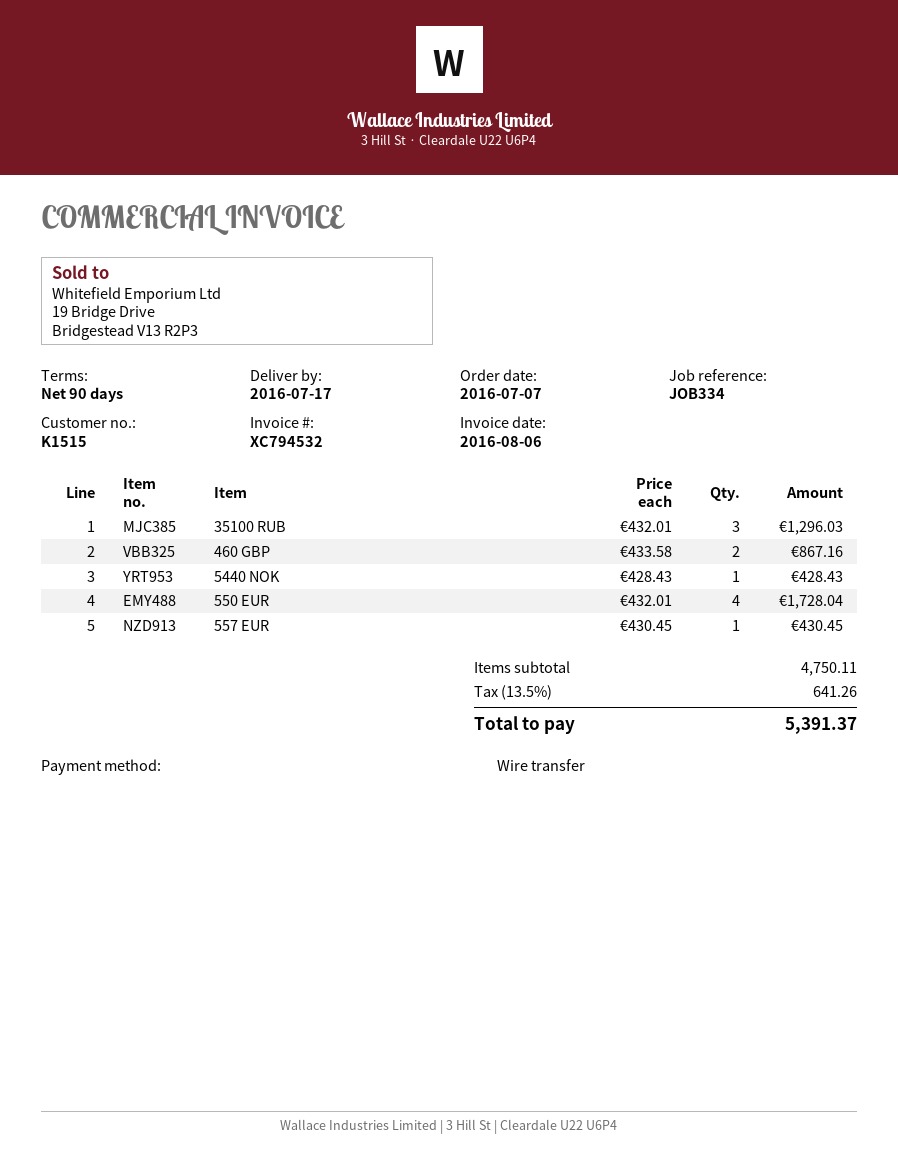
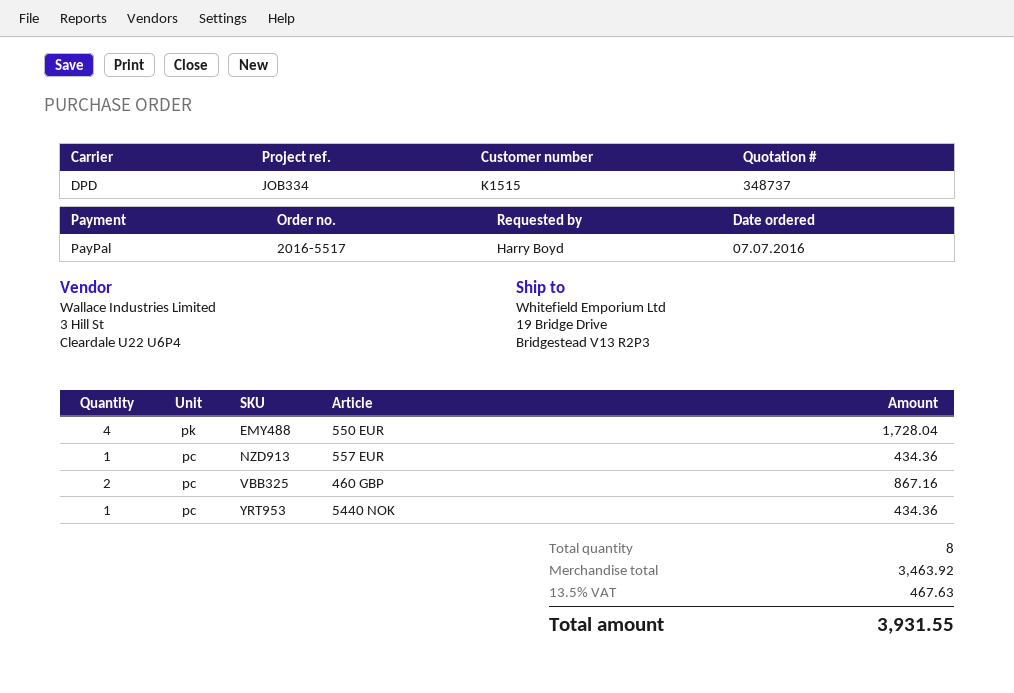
payment method: bank transfer -> PayPal
35100 RUB: 3 for 1296.03 -> none
5440 NOK: 1 for 428.43 -> 1 for 434.36
557 EUR: 1 for 430.45 -> 1 for 434.36
subtotal: 4750.11 -> 3463.92
tax: 13.5% = 641.26 -> 13.5% = 467.63
total: 5391.37 -> 3931.55

